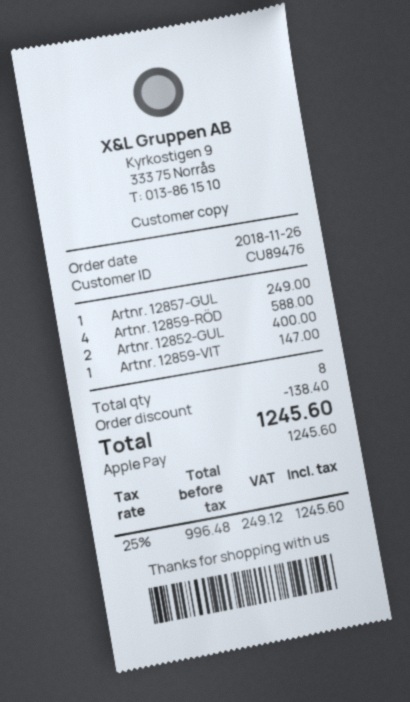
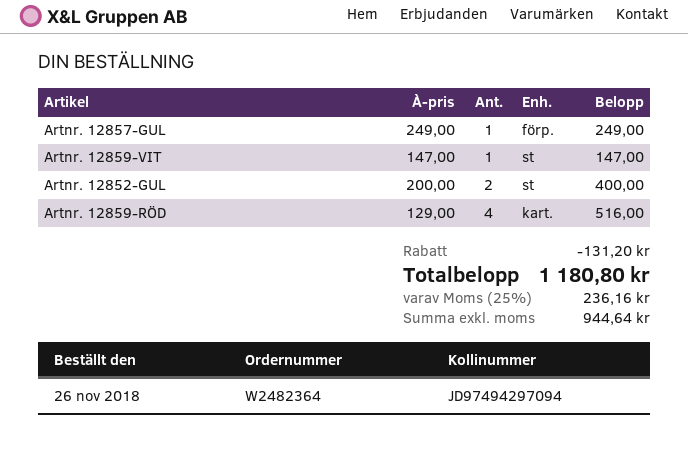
Artnr. 12859-RÖD: 4 for 588.00 -> 4 for 516.00
discount: 138.40 -> 131.20
net: 996.48 -> 944.64
tax: 25% = 249.12 -> 25% = 236.16
total: 1245.60 -> 1180.80

